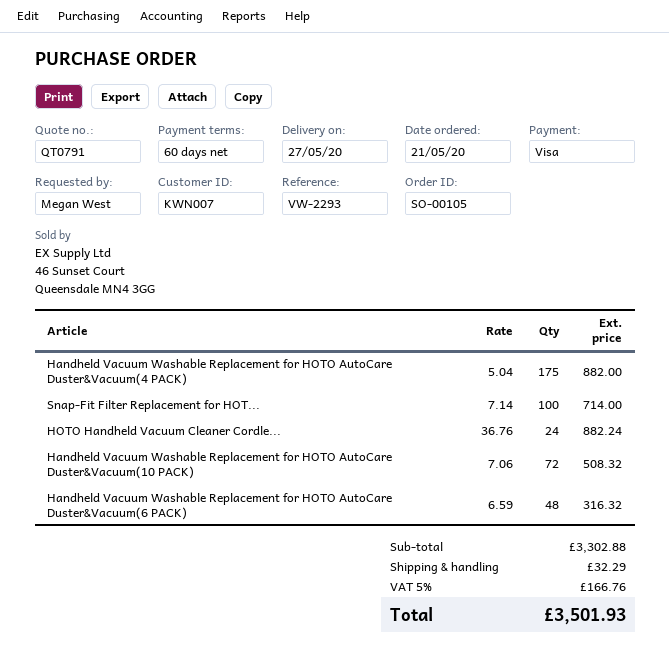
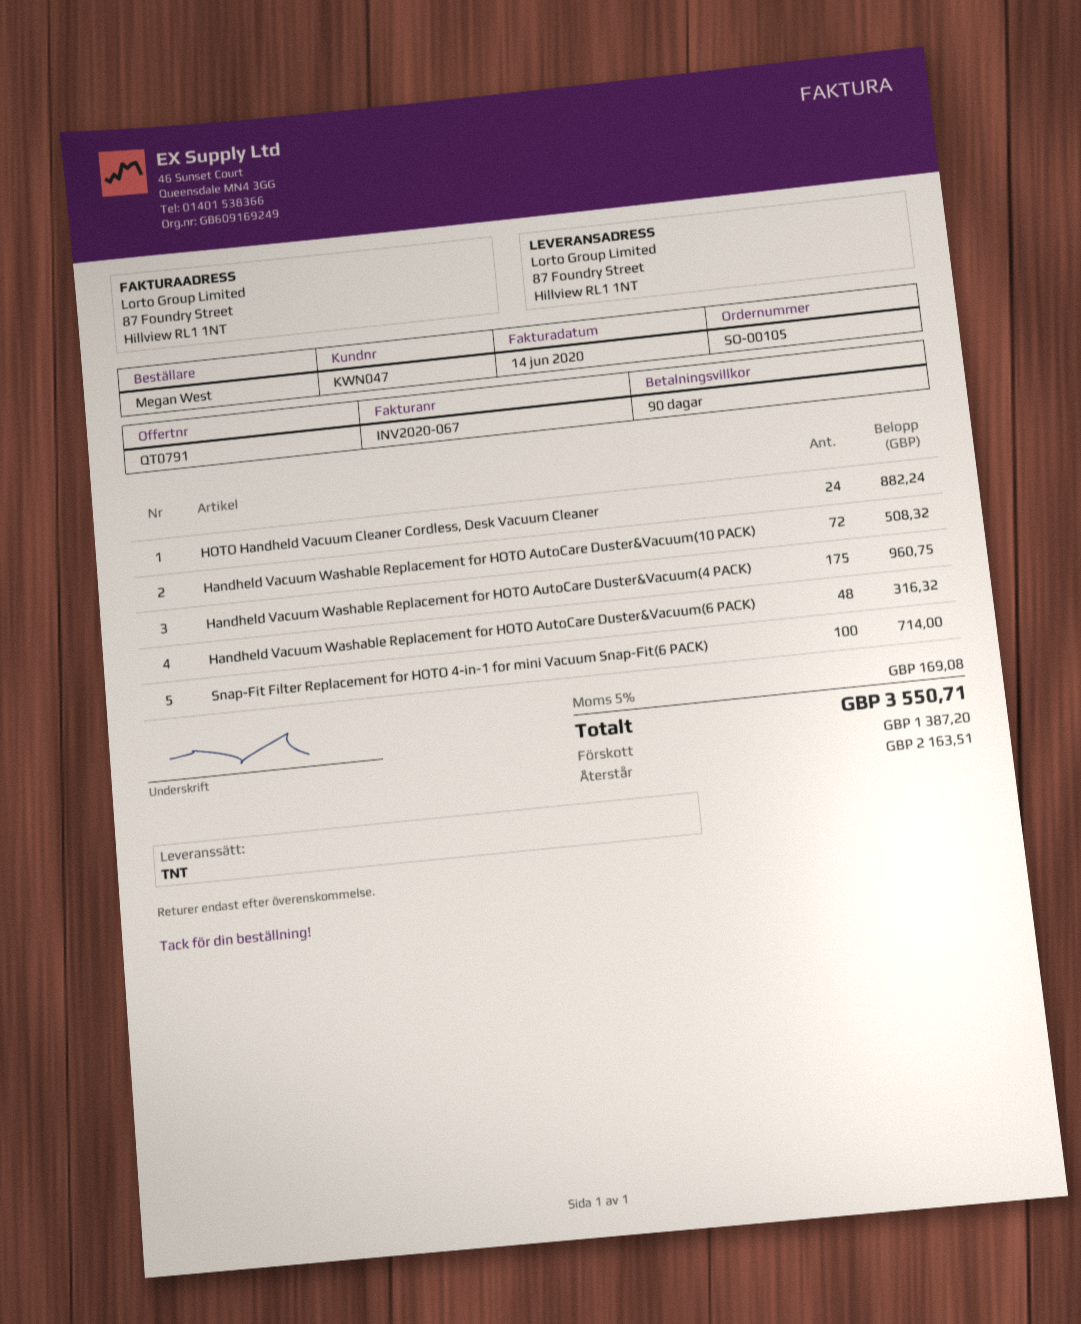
payment terms: 60 days -> 90 days
customer number: KWN007 -> KWN047
Handheld Vacuum Washable Replacement for HOTO AutoCare Duster&Vacuum(4 PACK): 175 for 882.00 -> 175 for 960.75
shipping: 32.29 -> none
tax: 5% = 166.76 -> 5% = 169.08
total: 3501.93 -> 3550.71

